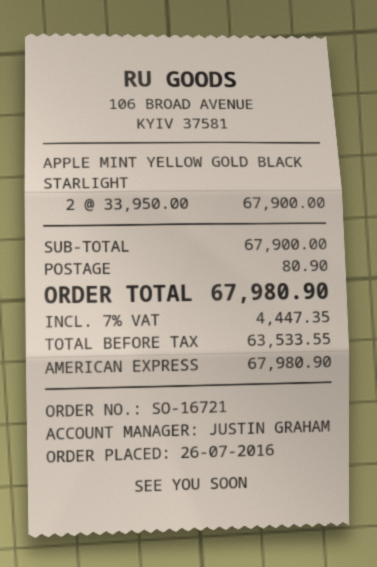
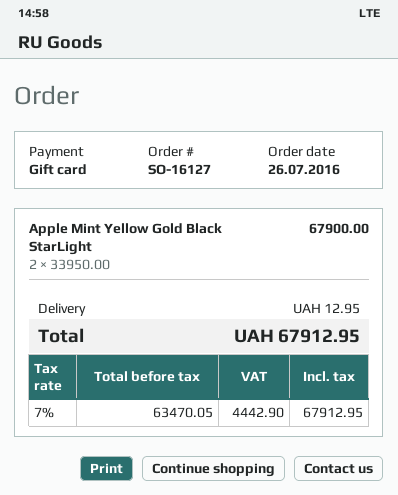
order number: SO-16721 -> SO-16127
payment method: American Express -> gift card
shipping: 80.90 -> 12.95
net: 63533.55 -> 63470.05
tax: 7% = 4447.35 -> 7% = 4442.90
total: 67980.90 -> 67912.95

